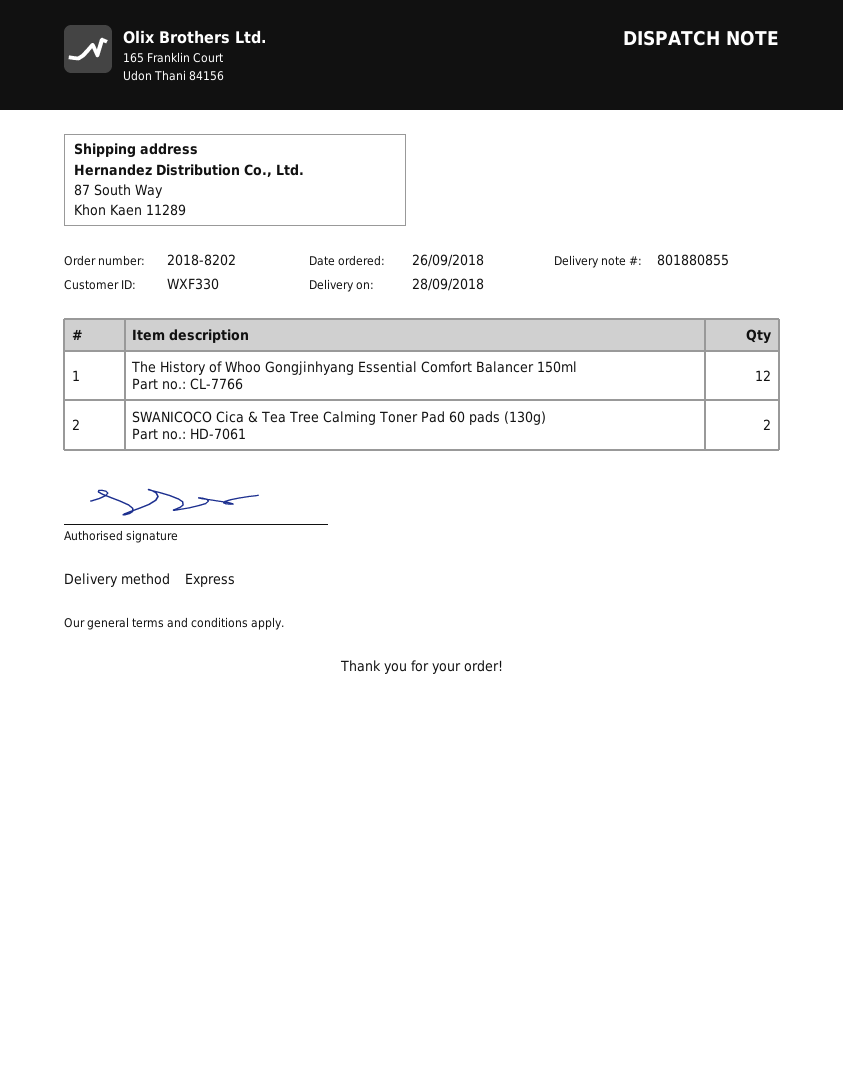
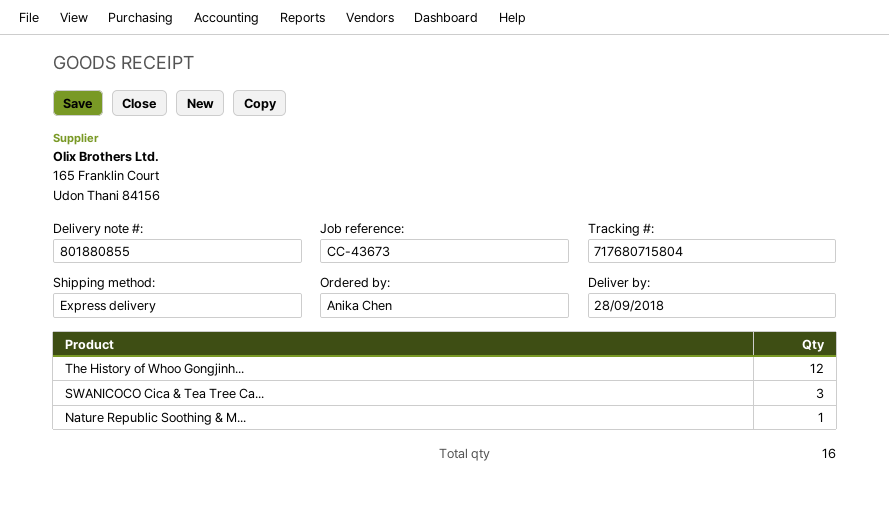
SWANICOCO Cica & Tea Tree Calming Toner Pad 60 pads (130g): 2 -> 3
Nature Republic Soothing & M...: none -> 1

